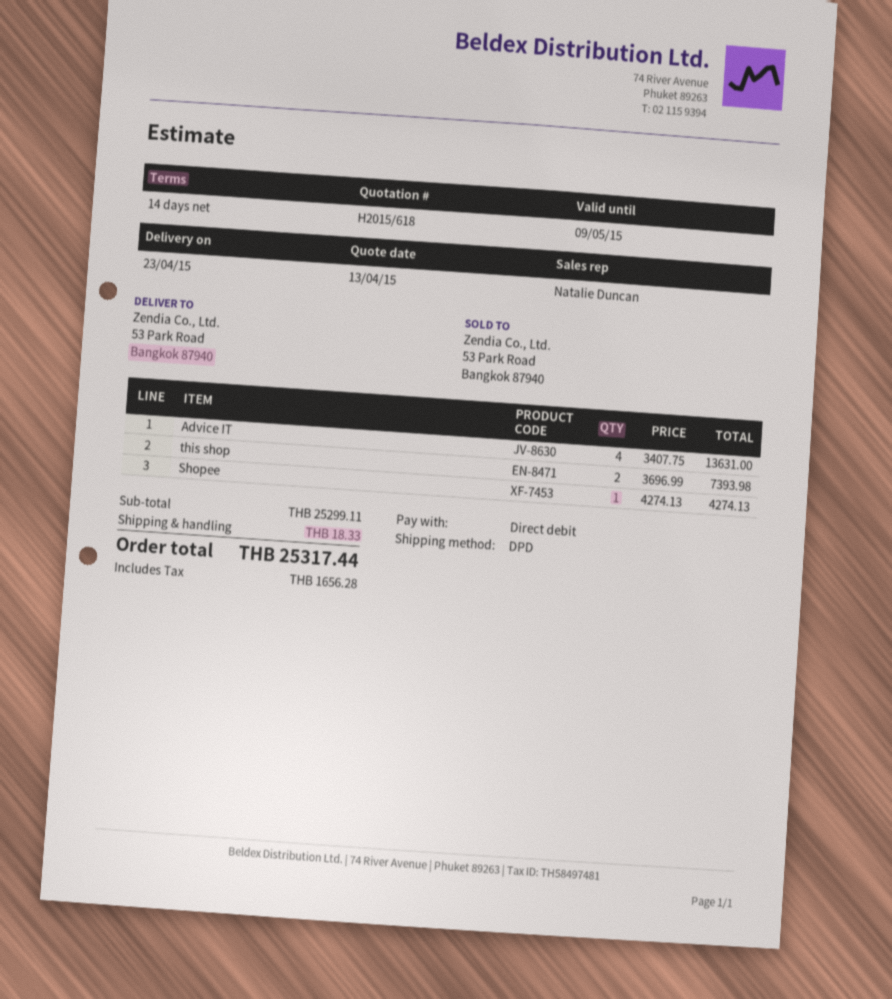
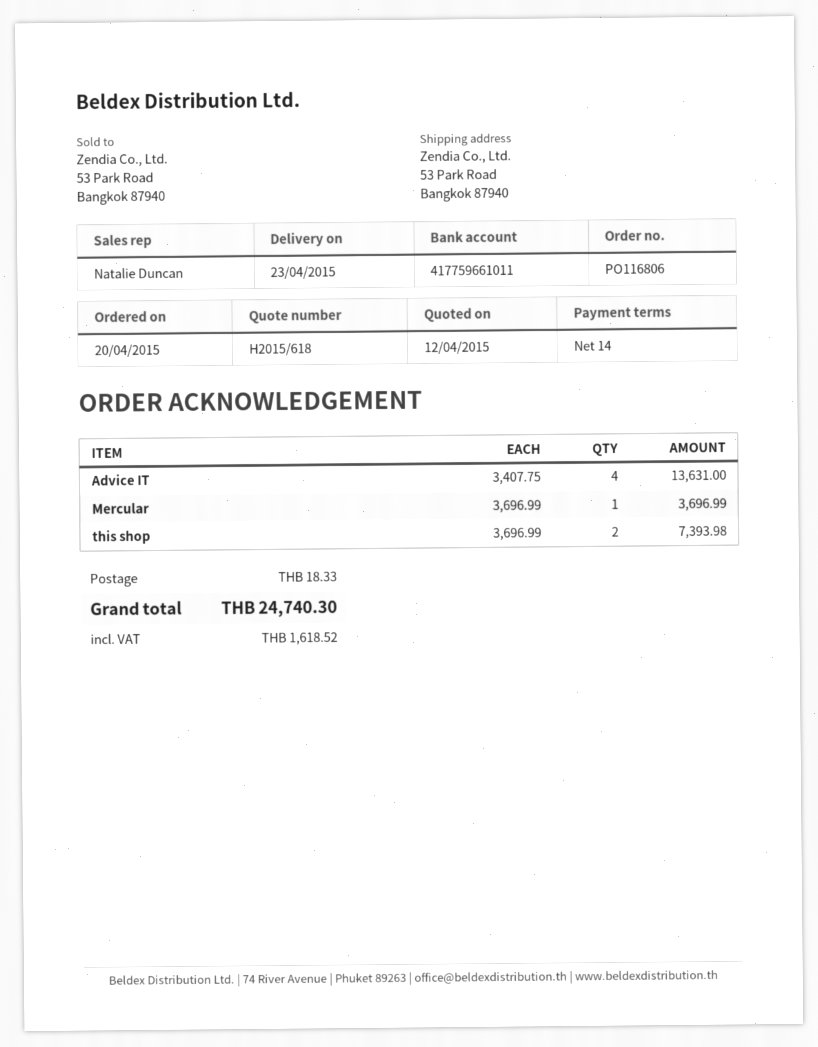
quote date: 2015-04-13 -> 2015-04-12
Shopee: 1 x 4274.13 = 4274.13 -> none
Mercular: none -> 1 x 3696.99 = 3696.99
tax: 1656.28 -> 1618.52
total: 25317.44 -> 24740.30

